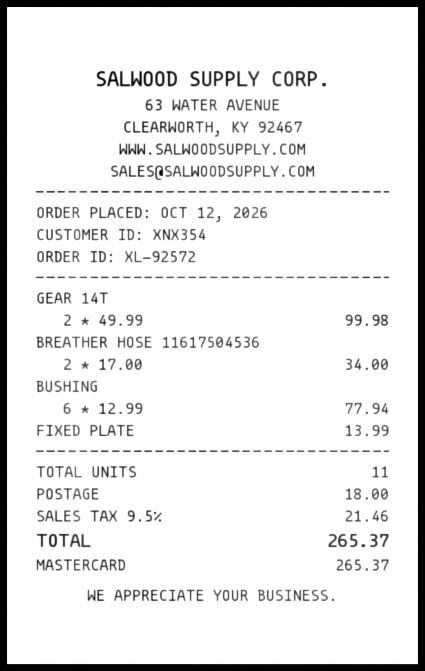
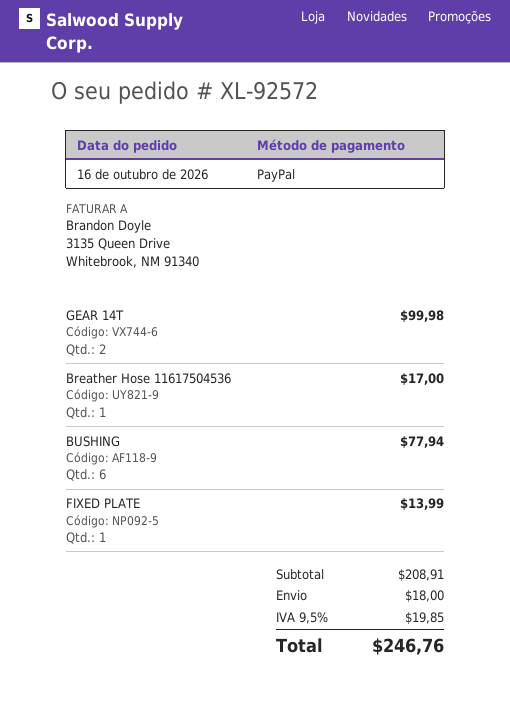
order date: 2026-10-12 -> 2026-10-16
payment method: Mastercard -> PayPal
BREATHER HOSE 11617504536: 2 for 34.00 -> 1 for 17.00
tax: 9.5% = 21.46 -> 9.5% = 19.85
total: 265.37 -> 246.76

